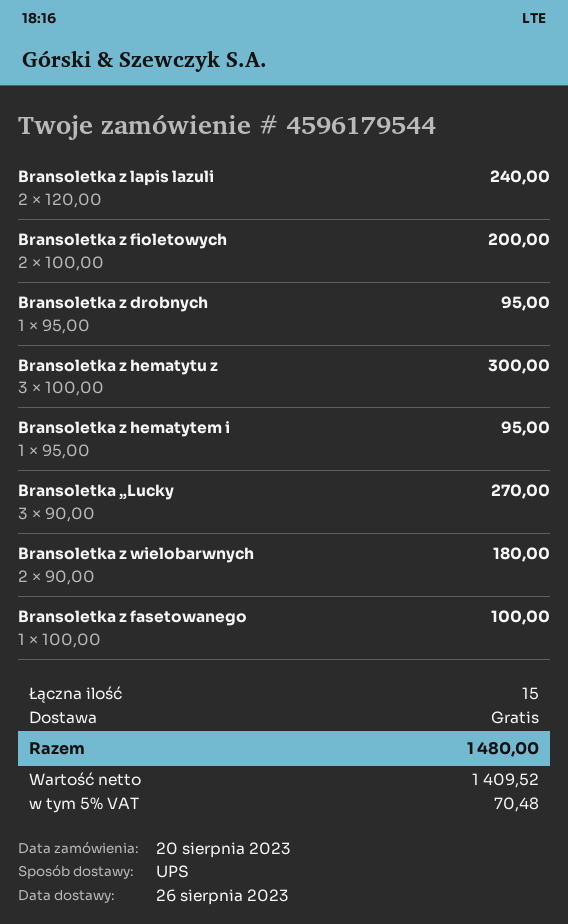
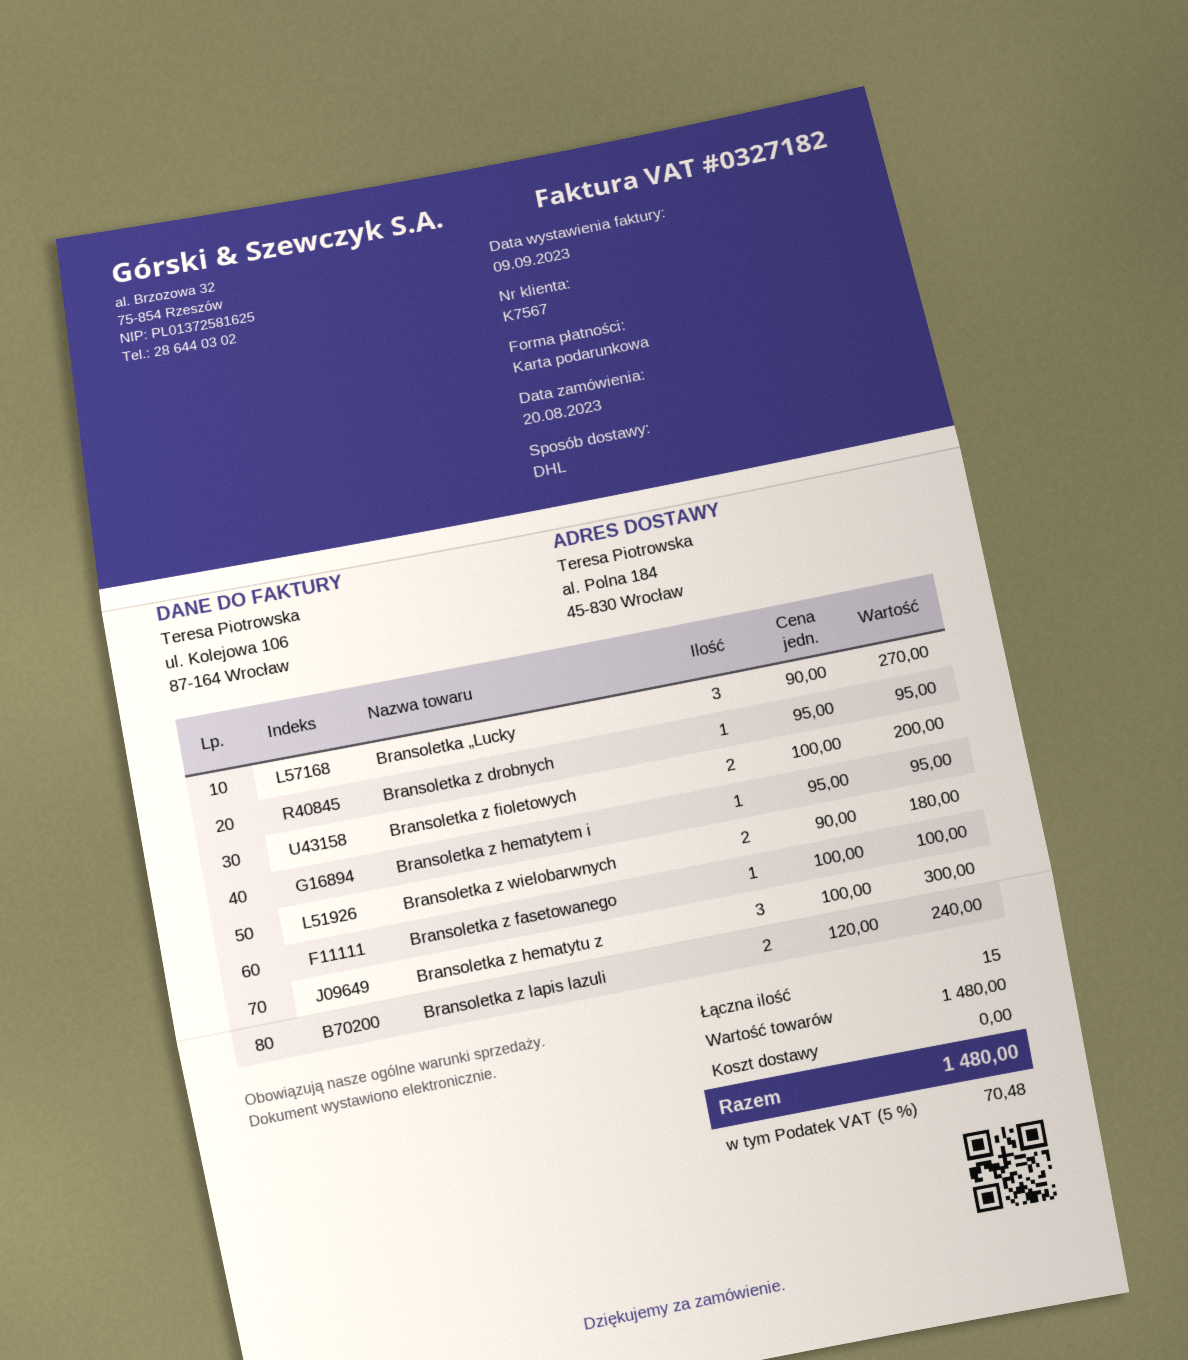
shipping method: UPS -> DHL

